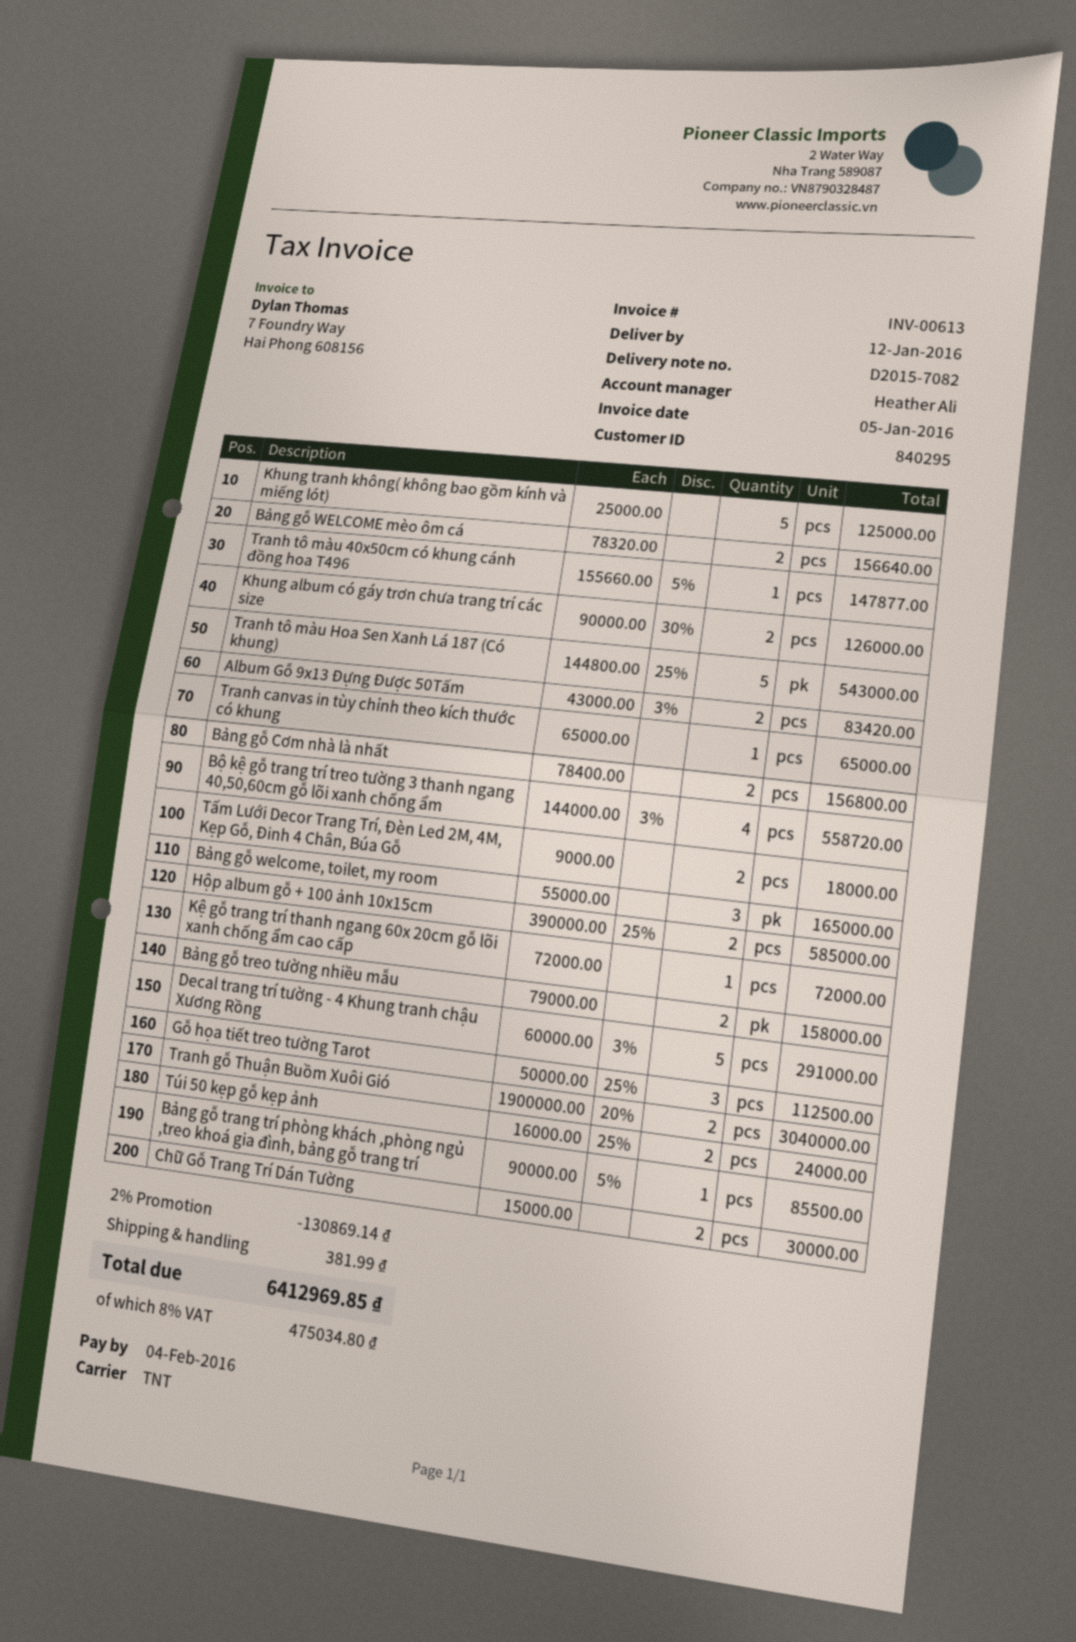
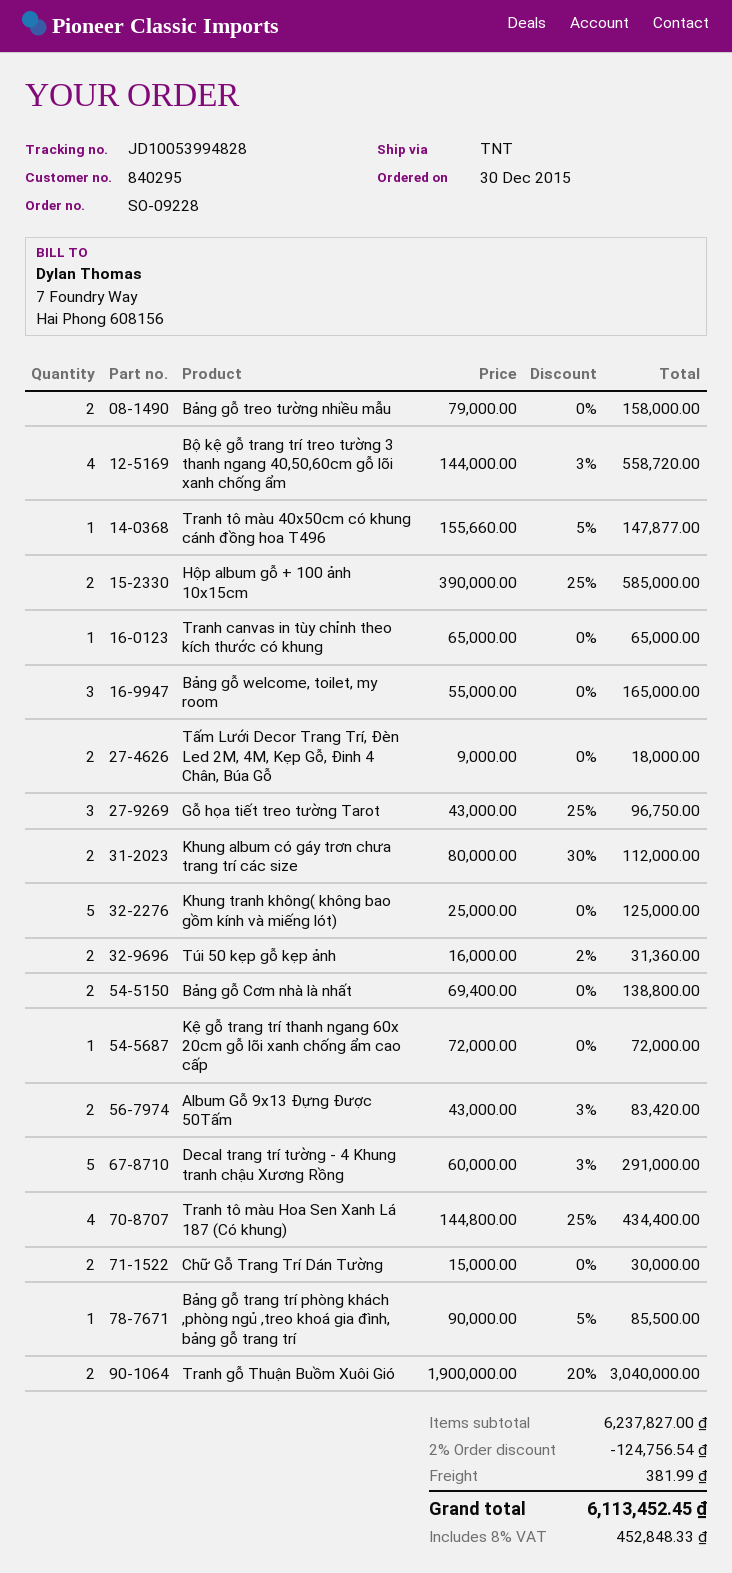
Bảng gỗ WELCOME mèo ôm cá: 2 x 78320.00 = 156640.00 -> none
Khung album có gáy trơn chưa trang trí các size: 2 x 90000.00 - 30% = 126000.00 -> 2 x 80000.00 - 30% = 112000.00
Tranh tô màu Hoa Sen Xanh Lá 187 (Có khung): 5 x 144800.00 - 25% = 543000.00 -> 4 x 144800.00 - 25% = 434400.00
Bảng gỗ Cơm nhà là nhất: 2 x 78400.00 = 156800.00 -> 2 x 69400.00 = 138800.00
Gỗ họa tiết treo tường Tarot: 3 x 50000.00 - 25% = 112500.00 -> 3 x 43000.00 - 25% = 96750.00
Túi 50 kẹp gỗ kẹp ảnh: 2 x 16000.00 - 25% = 24000.00 -> 2 x 16000.00 - 2% = 31360.00
discount: 2% = 130869.14 -> 2% = 124756.54
tax: 8% = 475034.80 -> 8% = 452848.33
total: 6412969.85 -> 6113452.45

